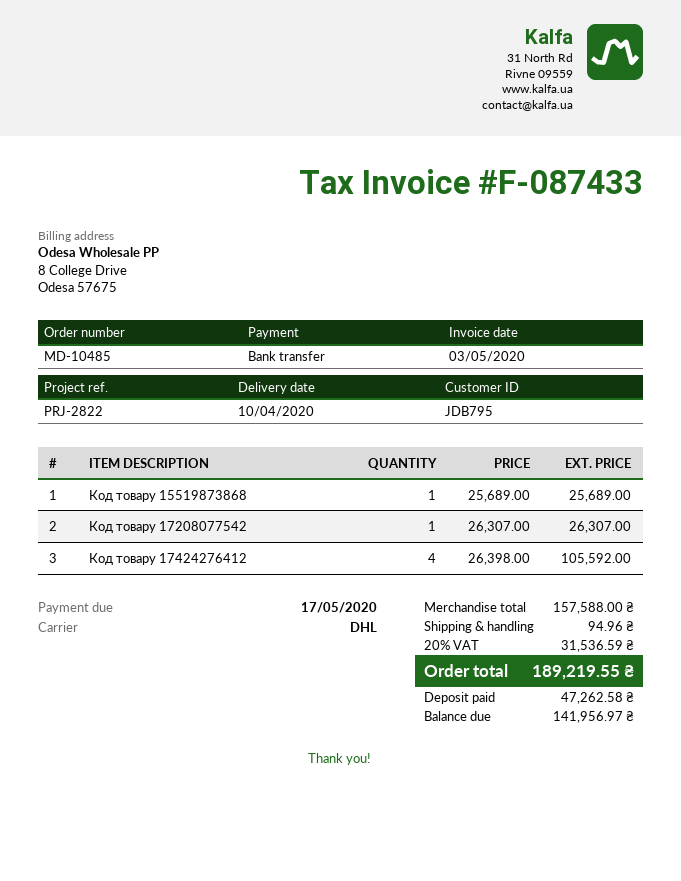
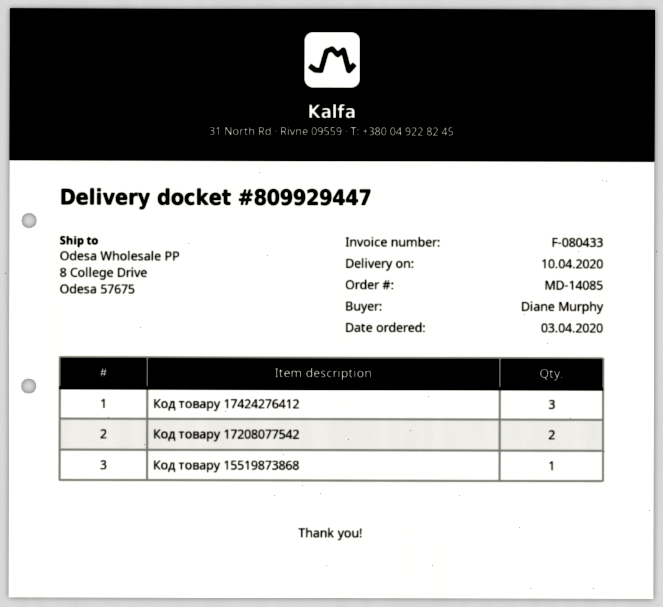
order number: MD-10485 -> MD-14085
invoice number: F-087433 -> F-080433
Код товару 17208077542: 1 -> 2
Код товару 17424276412: 4 -> 3

